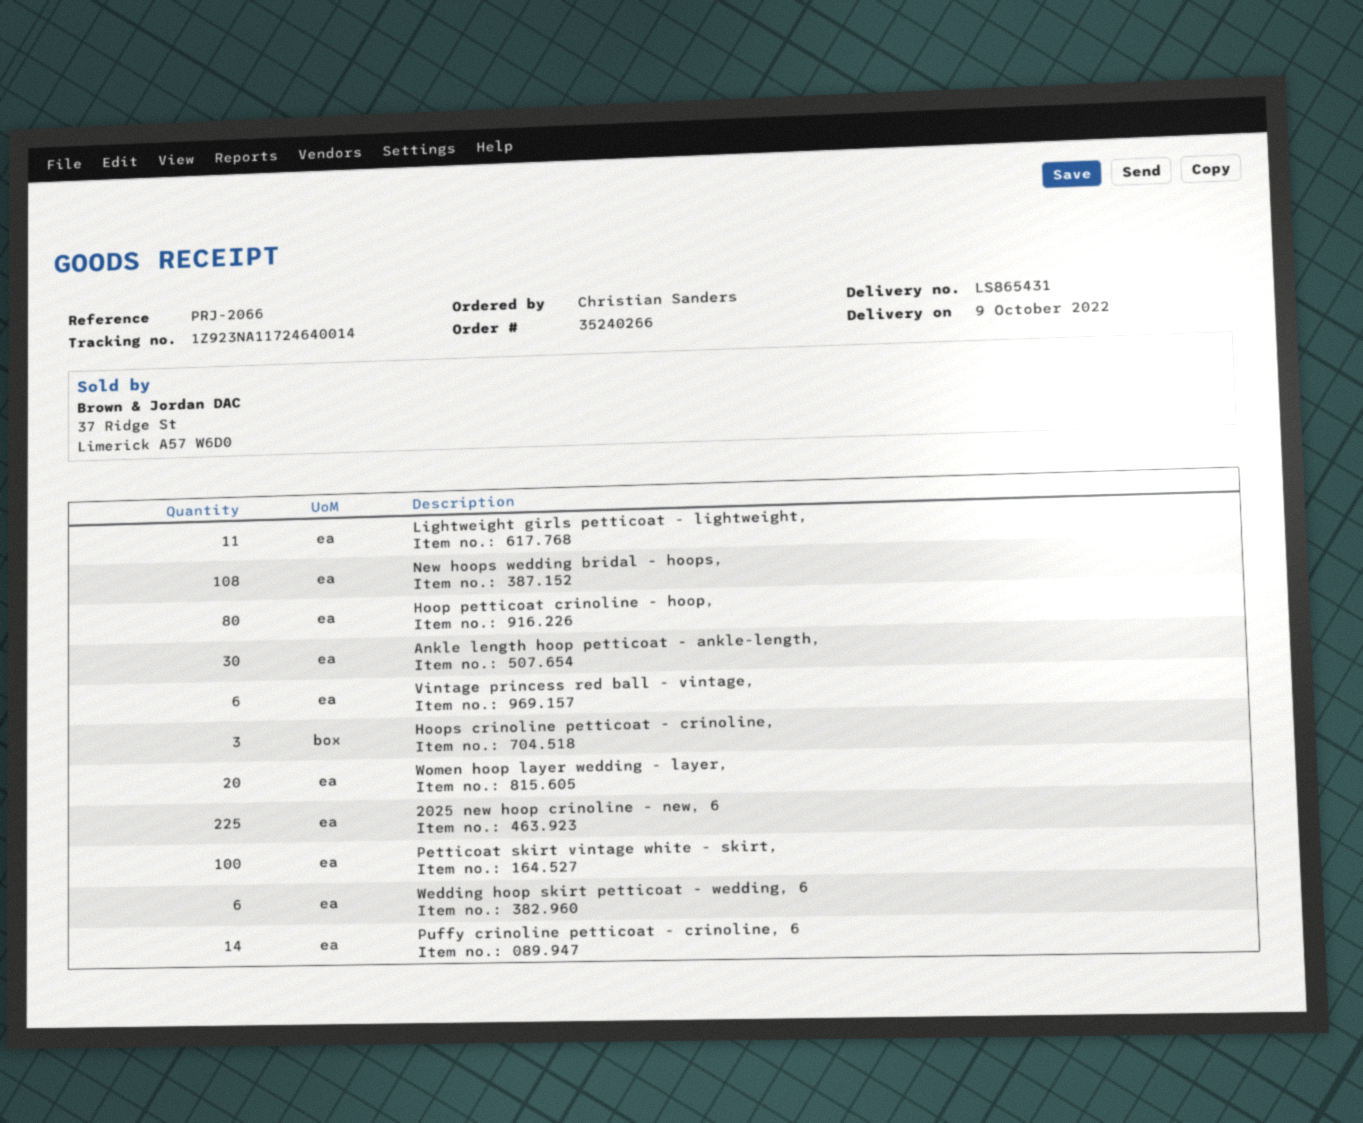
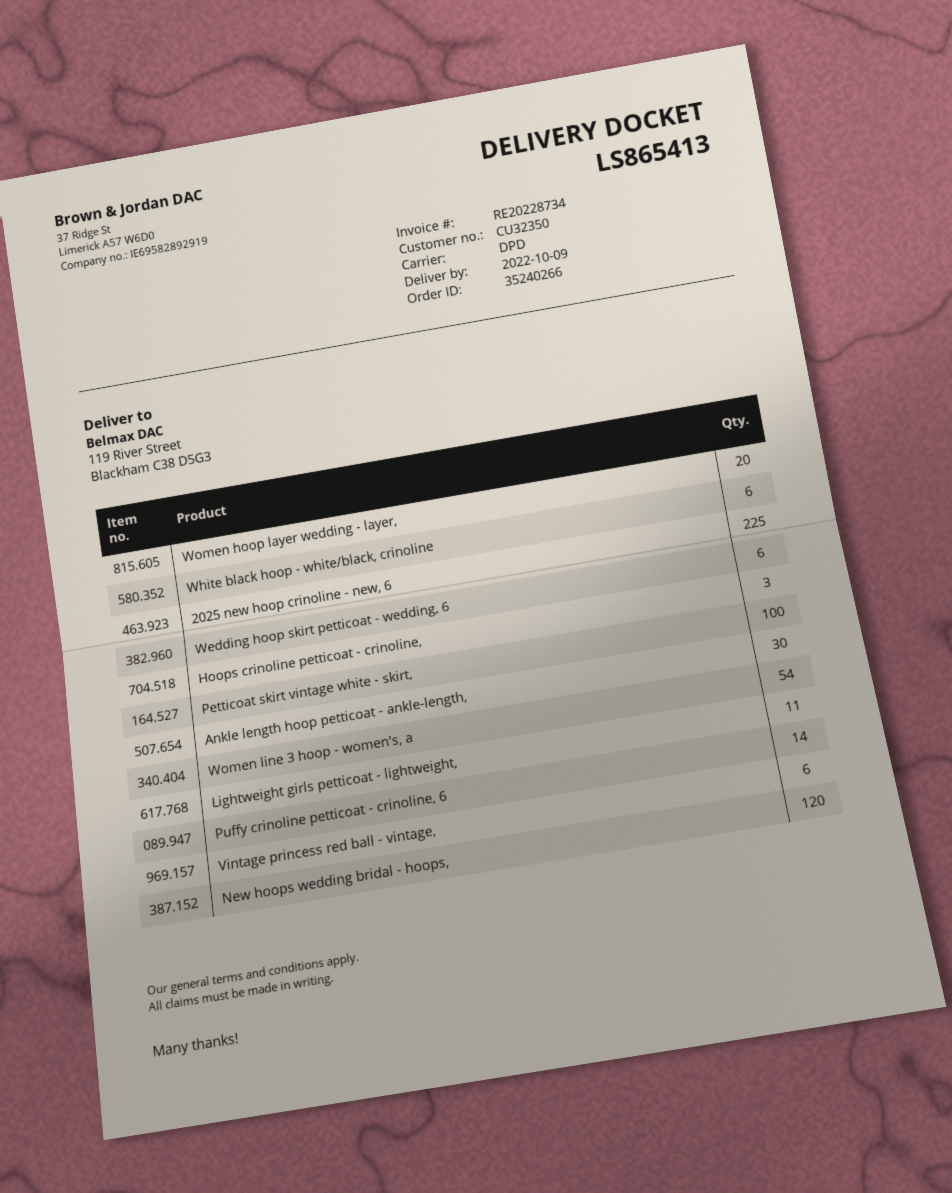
delivery note number: LS865431 -> LS865413
New hoops wedding bridal - hoops,: 108 -> 120
Hoop petticoat crinoline - hoop,: 80 -> none
White black hoop - white/black, crinoline: none -> 6
Women line 3 hoop - women's, a: none -> 54

